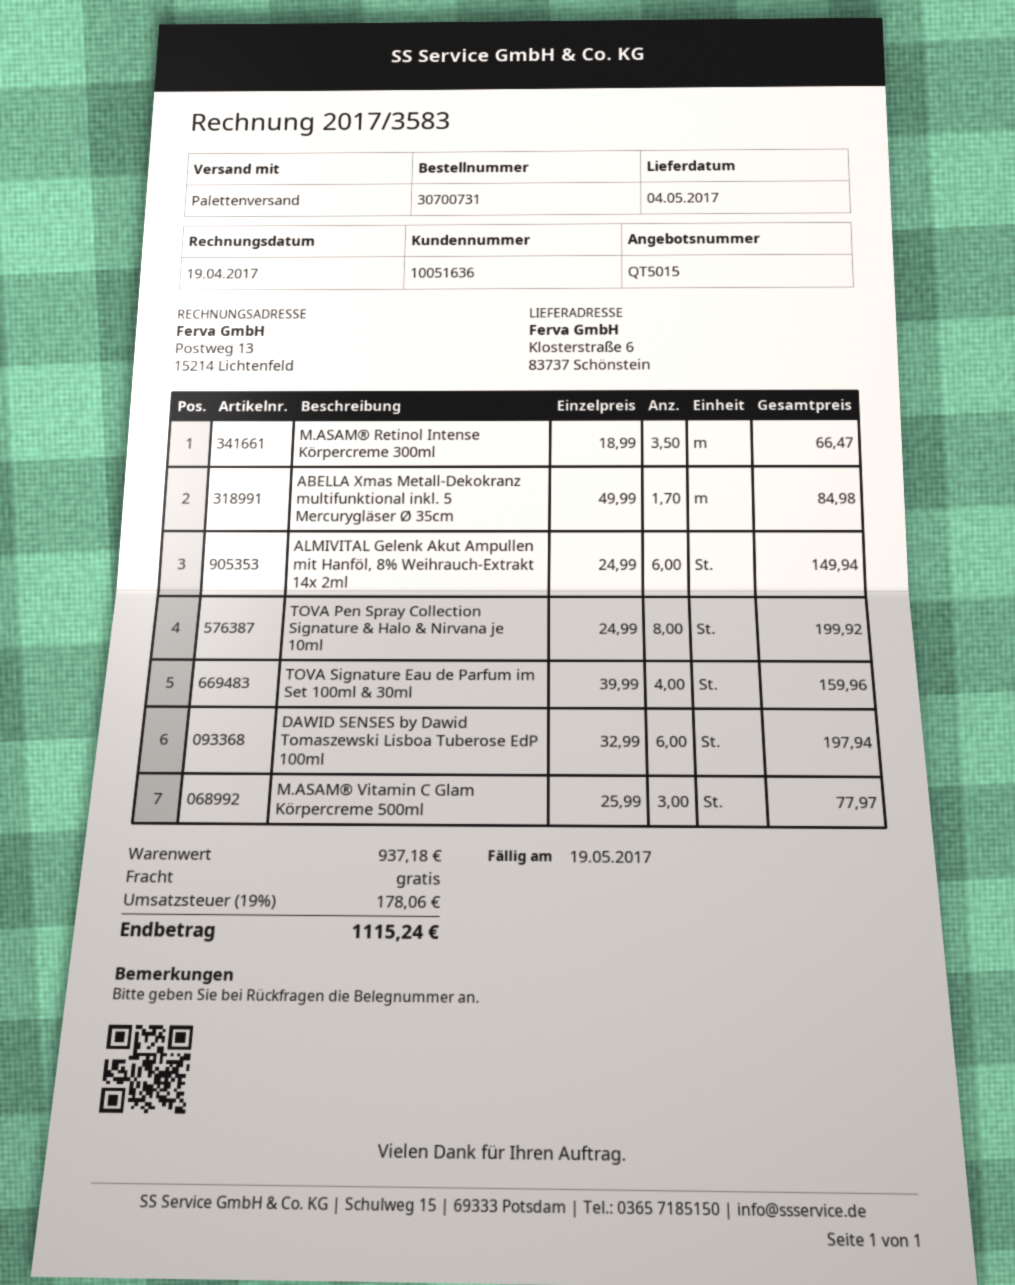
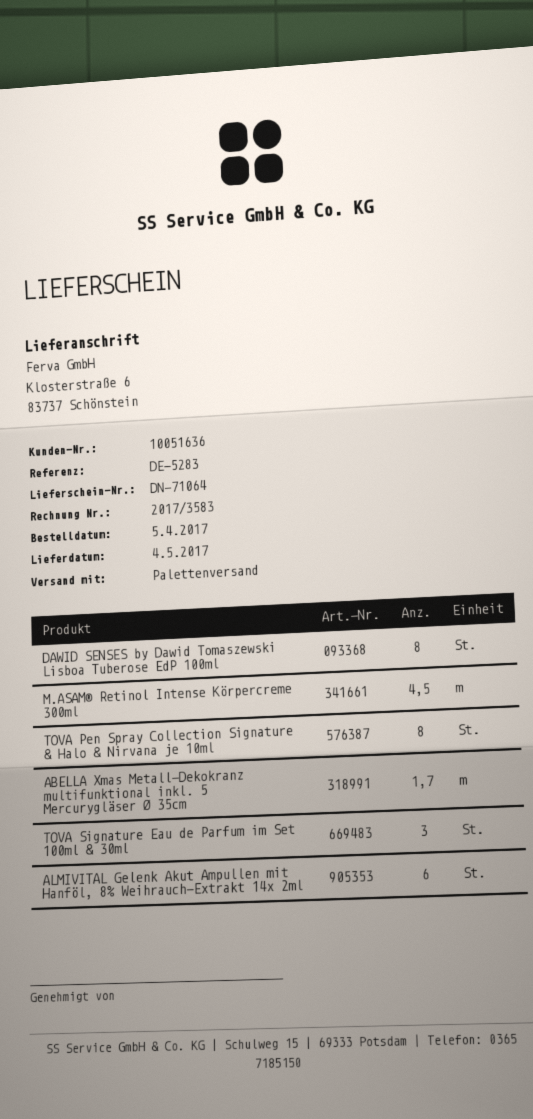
M.ASAM® Retinol Intense Körpercreme 300ml: 3.5 -> 4.5
TOVA Signature Eau de Parfum im Set 100ml & 30ml: 4 -> 3
DAWID SENSES by Dawid Tomaszewski Lisboa Tuberose EdP 100ml: 6 -> 8
M.ASAM® Vitamin C Glam Körpercreme 500ml: 3 -> none

